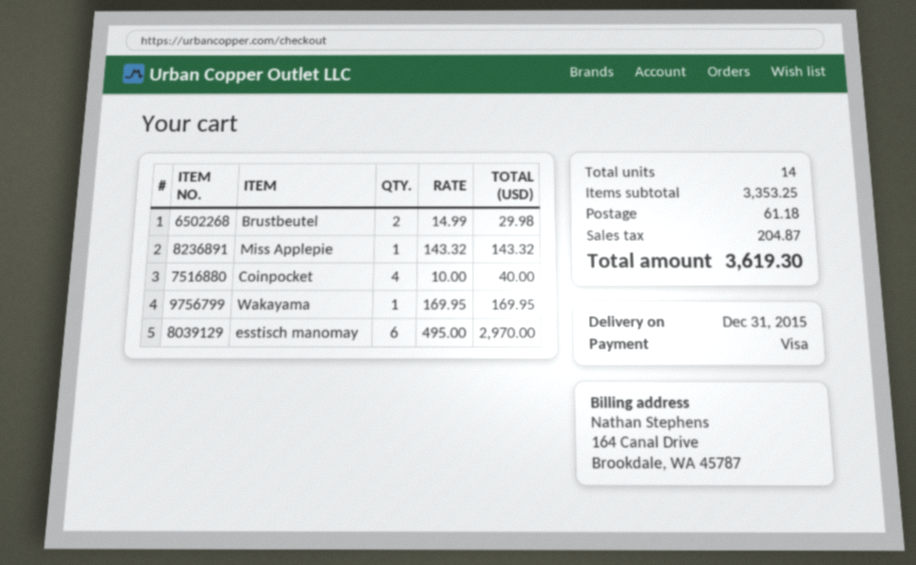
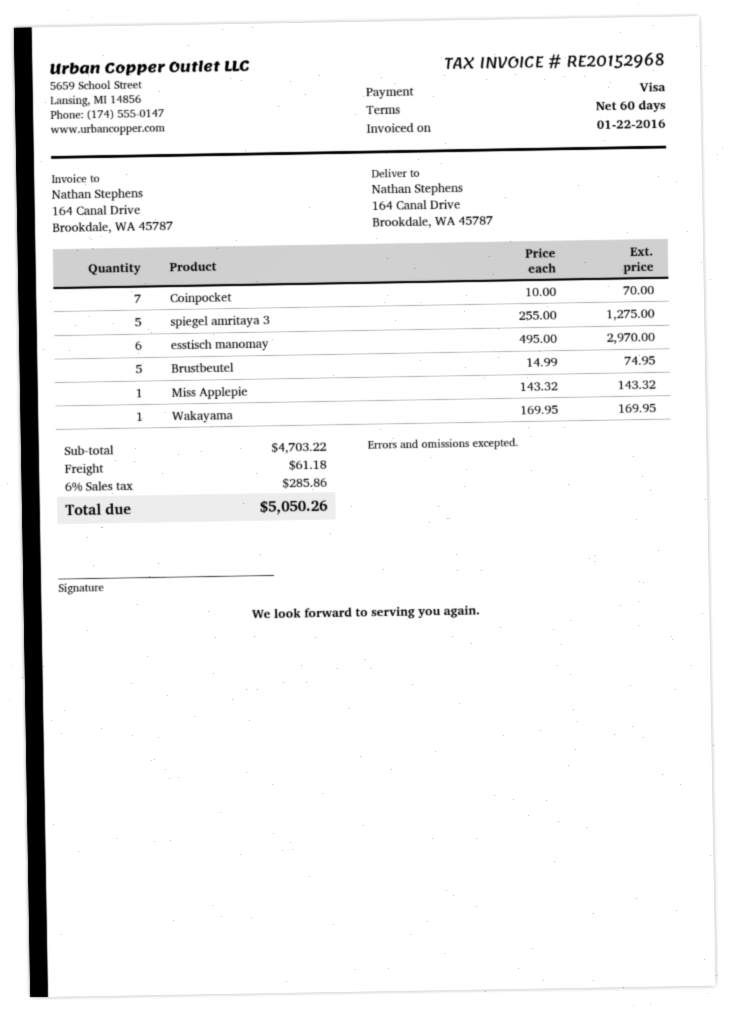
Brustbeutel: 2 x 14.99 = 29.98 -> 5 x 14.99 = 74.95
Coinpocket: 4 x 10.00 = 40.00 -> 7 x 10.00 = 70.00
spiegel amritaya 3: none -> 5 x 255.00 = 1275.00
subtotal: 3353.25 -> 4703.22
tax: 204.87 -> 285.86
total: 3619.30 -> 5050.26

